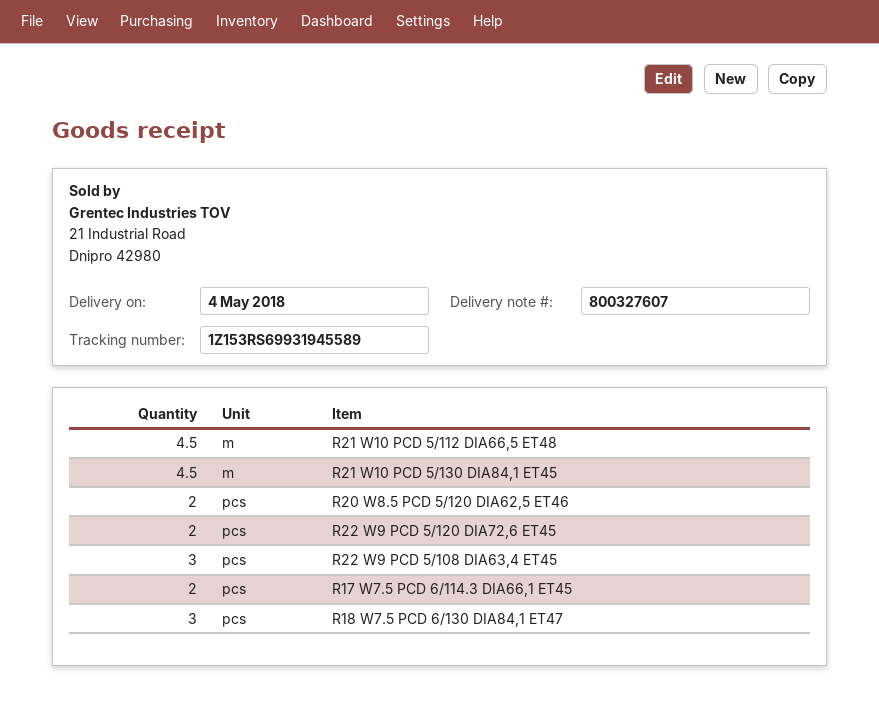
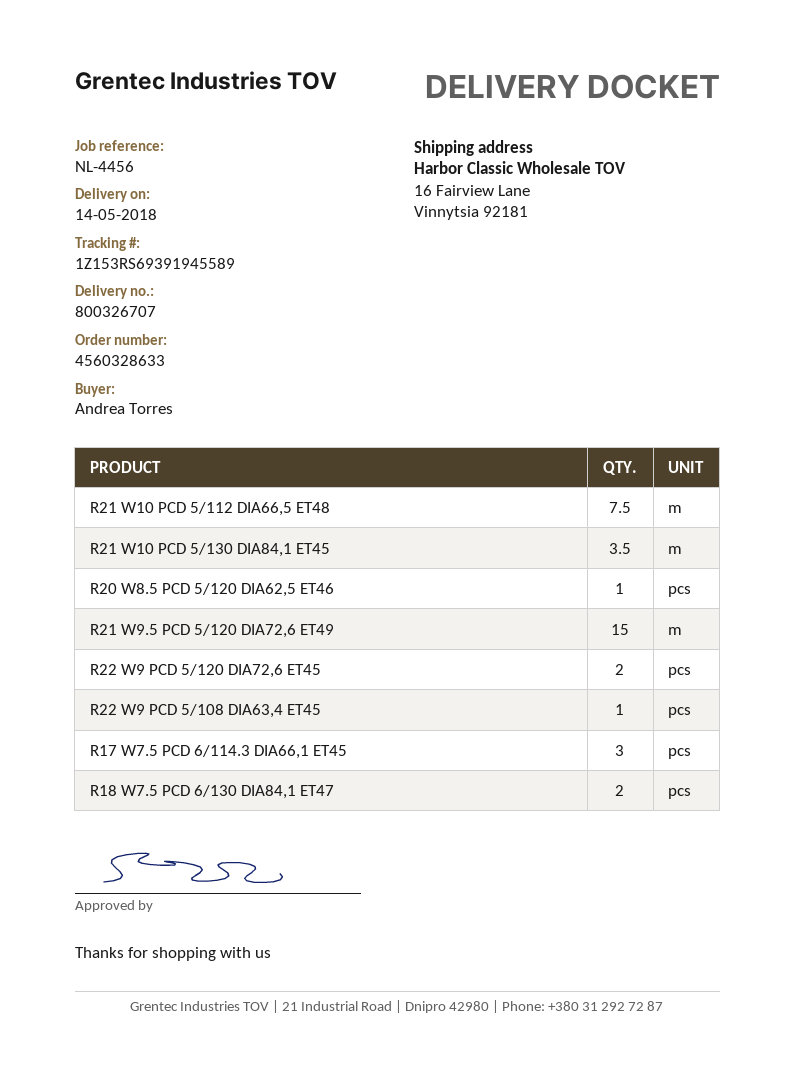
delivery note number: 800327607 -> 800326707
delivery date: 2018-05-04 -> 2018-05-14
tracking number: 1Z153RS69931945589 -> 1Z153RS69391945589
R21 W10 PCD 5/112 DIA66,5 ET48: 4.5 -> 7.5
R21 W10 PCD 5/130 DIA84,1 ET45: 4.5 -> 3.5
R20 W8.5 PCD 5/120 DIA62,5 ET46: 2 -> 1
R22 W9 PCD 5/108 DIA63,4 ET45: 3 -> 1
R17 W7.5 PCD 6/114.3 DIA66,1 ET45: 2 -> 3
R18 W7.5 PCD 6/130 DIA84,1 ET47: 3 -> 2
R21 W9.5 PCD 5/120 DIA72,6 ET49: none -> 15

